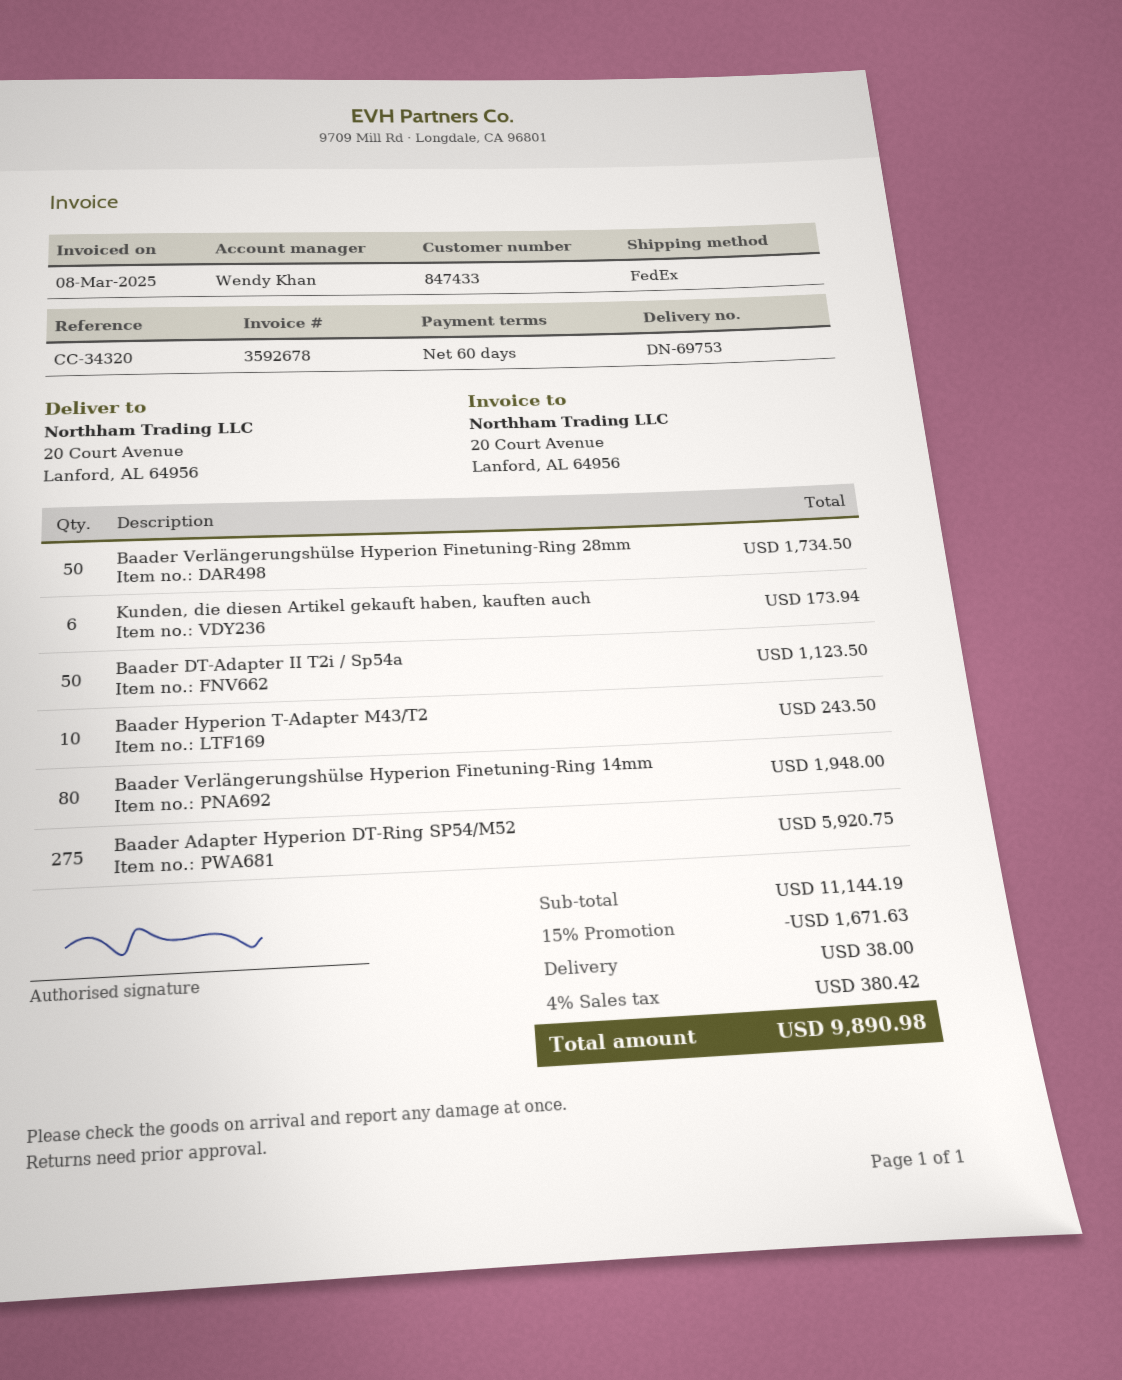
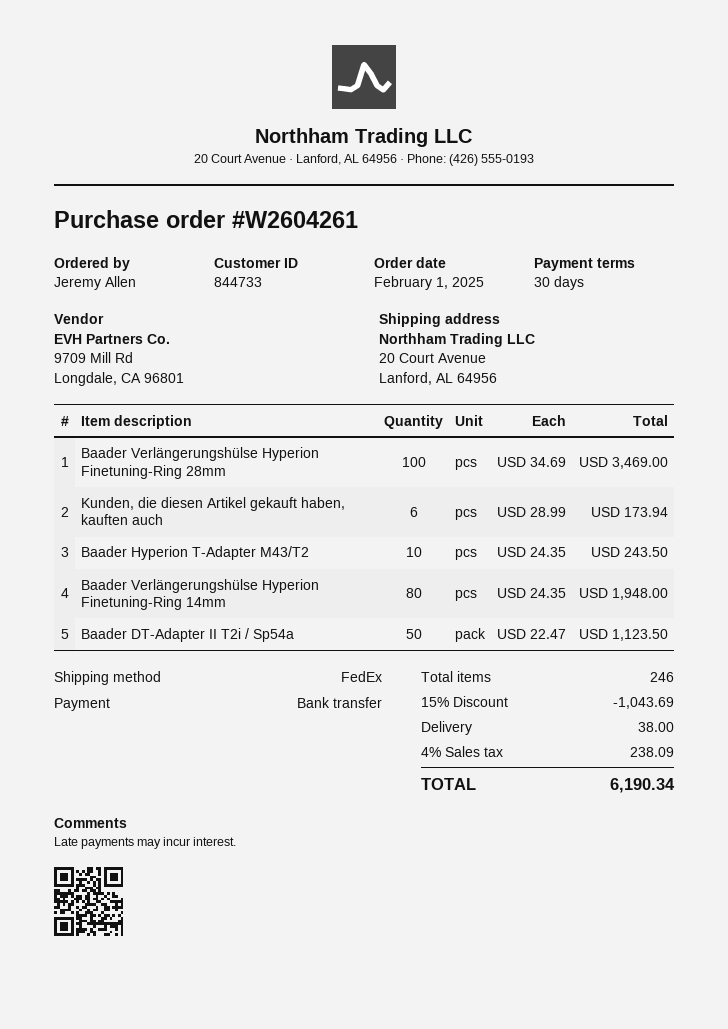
payment terms: 60 days -> 30 days
customer number: 847433 -> 844733
Baader Verlängerungshülse Hyperion Finetuning-Ring 28mm: 50 for 1734.50 -> 100 for 3469.00
Baader Adapter Hyperion DT-Ring SP54/M52: 275 for 5920.75 -> none
discount: 15% = 1671.63 -> 15% = 1043.69
tax: 4% = 380.42 -> 4% = 238.09
total: 9890.98 -> 6190.34

